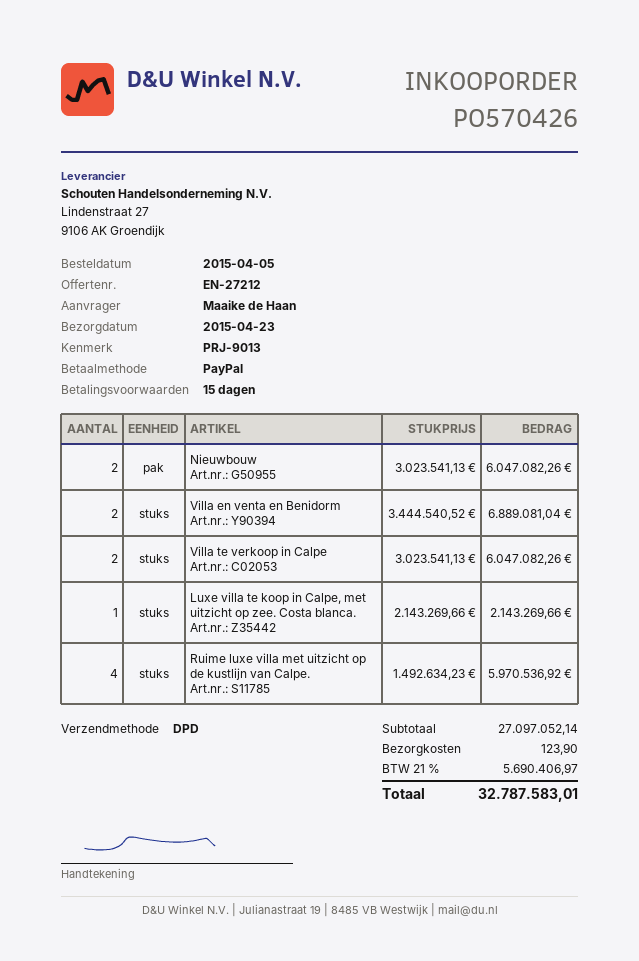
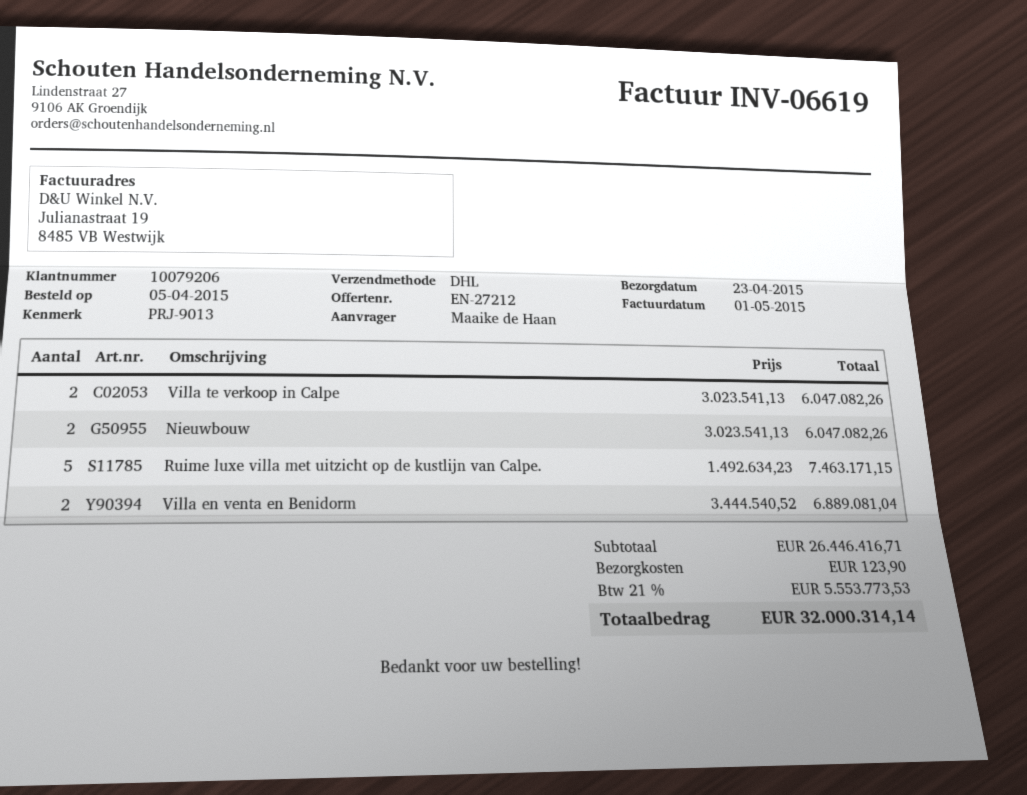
shipping method: DPD -> DHL
Luxe villa te koop in Calpe, met uitzicht op zee. Costa blanca.: 1 x 2143269.66 = 2143269.66 -> none
Ruime luxe villa met uitzicht op de kustlijn van Calpe.: 4 x 1492634.23 = 5970536.92 -> 5 x 1492634.23 = 7463171.15
subtotal: 27097052.14 -> 26446416.71
tax: 21% = 5690406.97 -> 21% = 5553773.53
total: 32787583.01 -> 32000314.14

